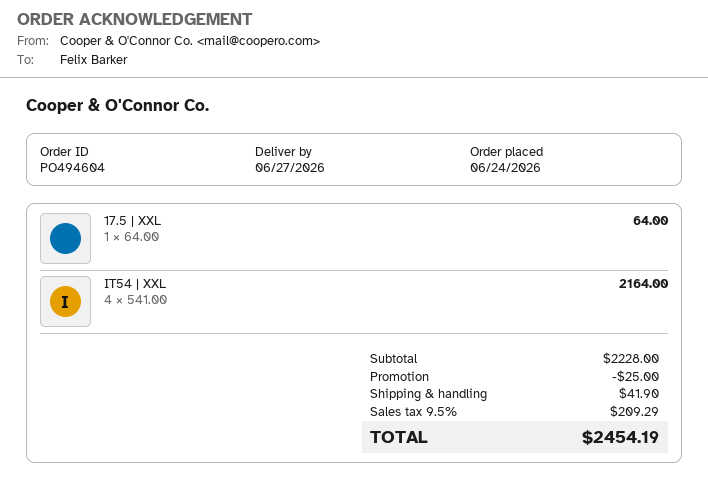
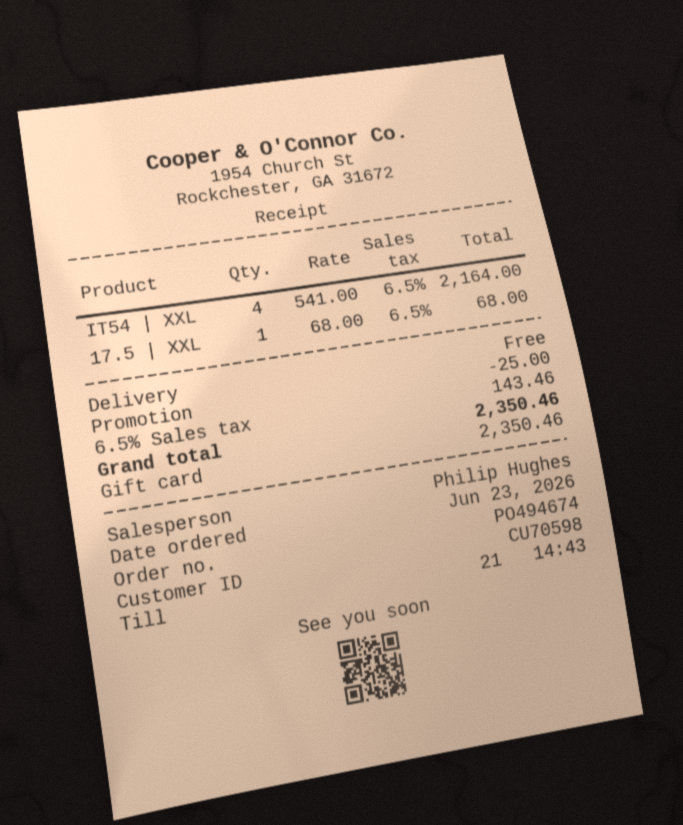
order number: PO494604 -> PO494674
order date: 2026-06-24 -> 2026-06-23
17.5 | XXL: 1 x 64.00 = 64.00 -> 1 x 68.00 = 68.00
shipping: 41.90 -> 0.00
tax: 9.5% = 209.29 -> 6.5% = 143.46
total: 2454.19 -> 2350.46

